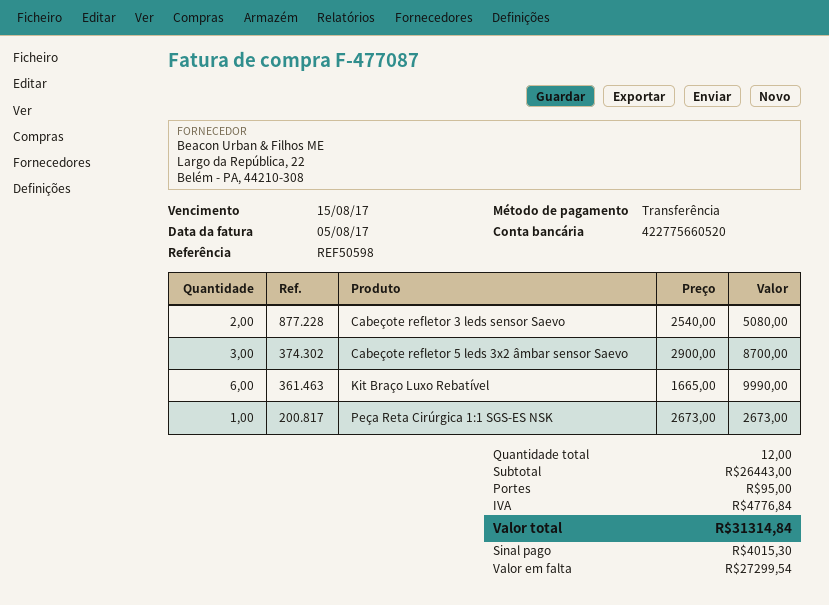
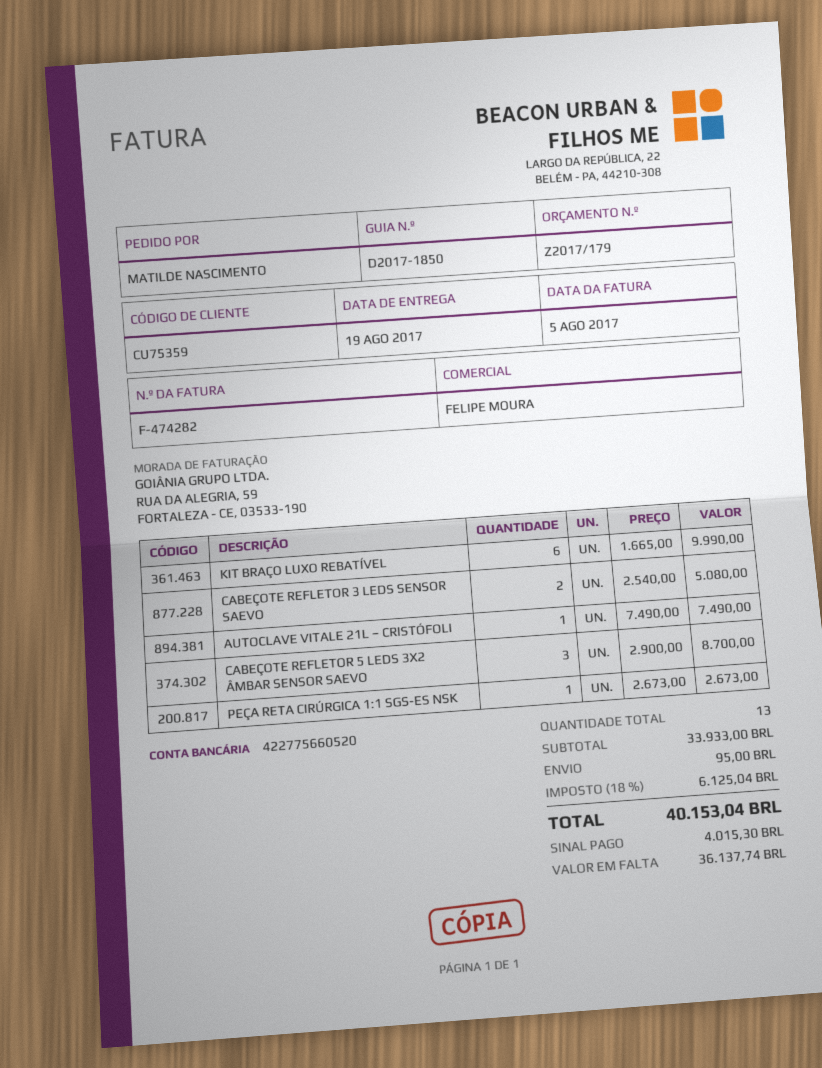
invoice number: F-477087 -> F-474282
AUTOCLAVE VITALE 21L – CRISTÓFOLI: none -> 1 x 7490.00 = 7490.00
total quantity: 12 -> 13
subtotal: 26443.00 -> 33933.00
tax: 4776.84 -> 6125.04
total: 31314.84 -> 40153.04
balance: 27299.54 -> 36137.74

